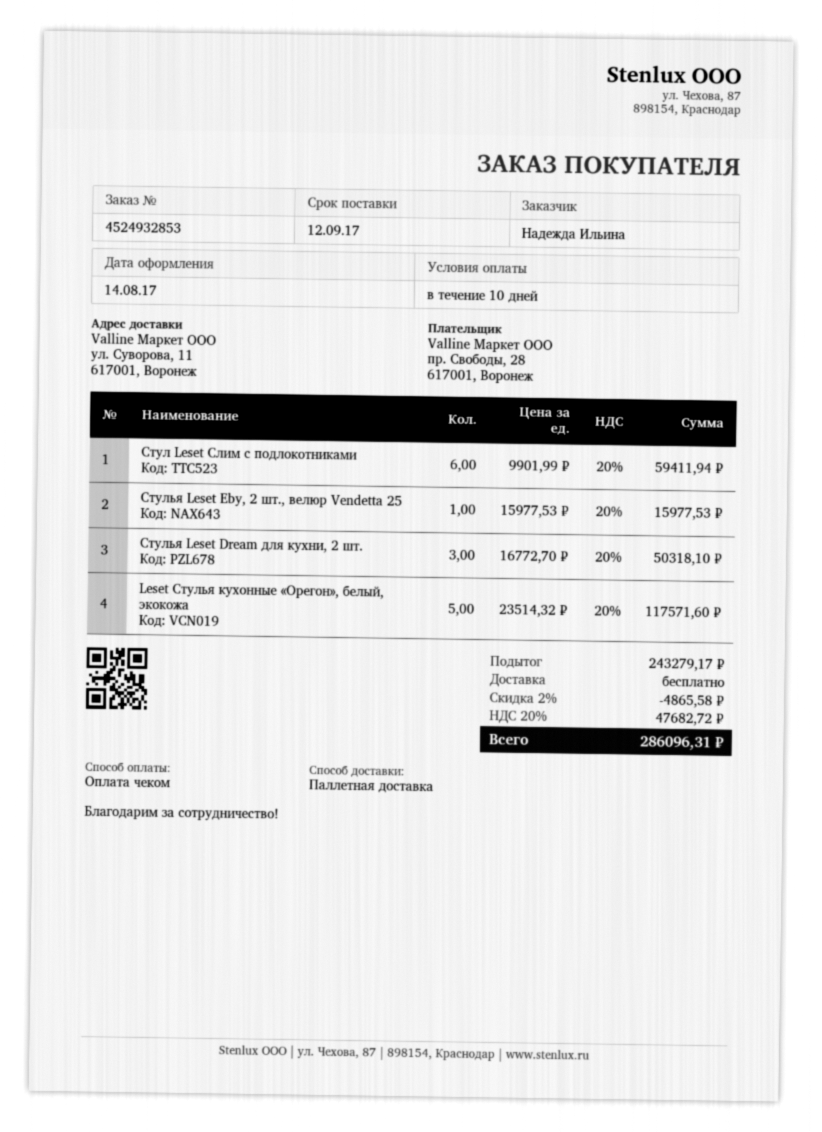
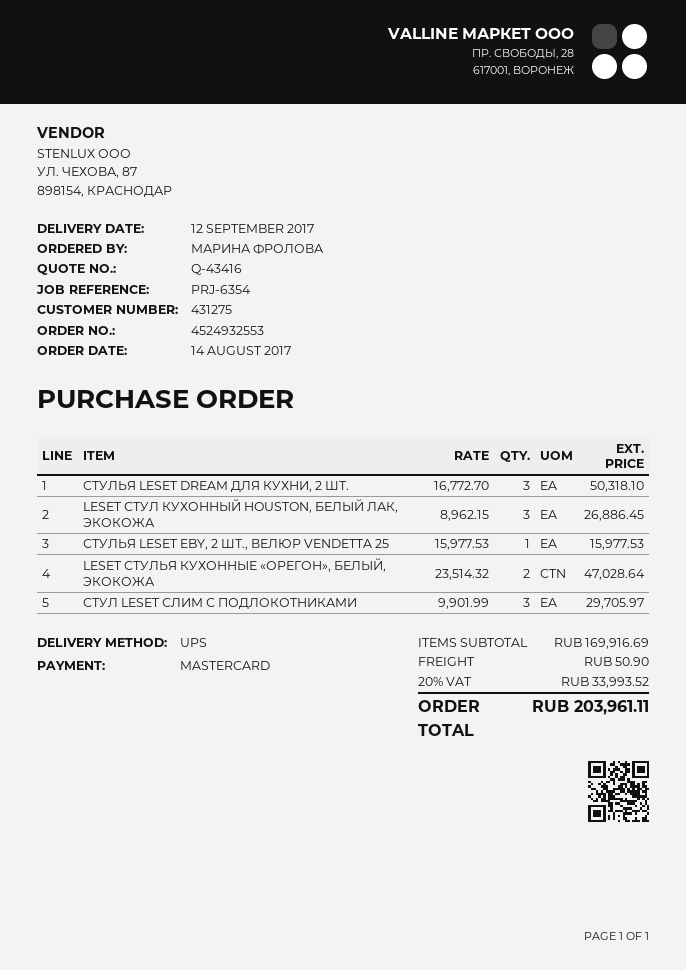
order number: 4524932853 -> 4524932553
ordered by: Надежда Ильина -> МАРИНА ФРОЛОВА
payment method: cheque -> Mastercard
shipping method: pallet freight -> UPS
Стул Leset Слим с подлокотниками: 6 x 9901.99 = 59411.94 -> 3 x 9901.99 = 29705.97
Leset Стулья кухонные «Орегон», белый, экокожа: 5 x 23514.32 = 117571.60 -> 2 x 23514.32 = 47028.64
LESET СТУЛ КУХОННЫЙ HOUSTON, БЕЛЫЙ ЛАК, ЭКОКОЖА: none -> 3 x 8962.15 = 26886.45
subtotal: 243279.17 -> 169916.69
discount: 2% = 4865.58 -> none
shipping: 0.00 -> 50.90
tax: 20% = 47682.72 -> 20% = 33993.52
total: 286096.31 -> 203961.11

